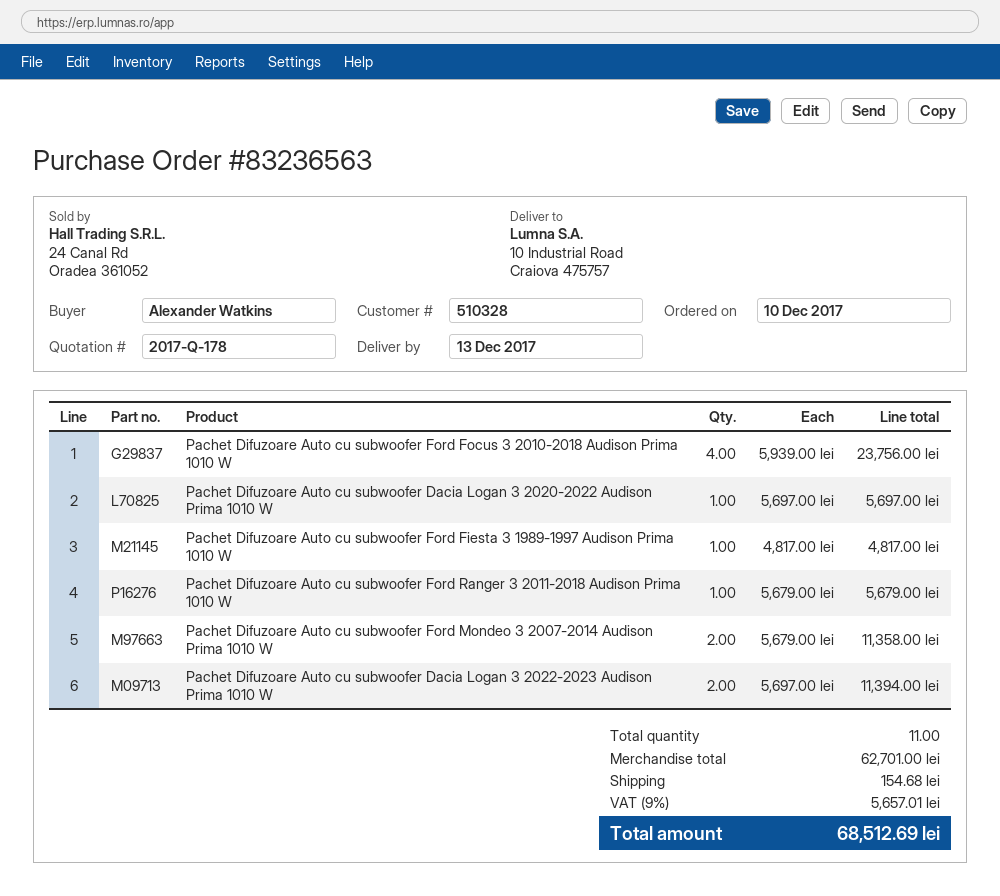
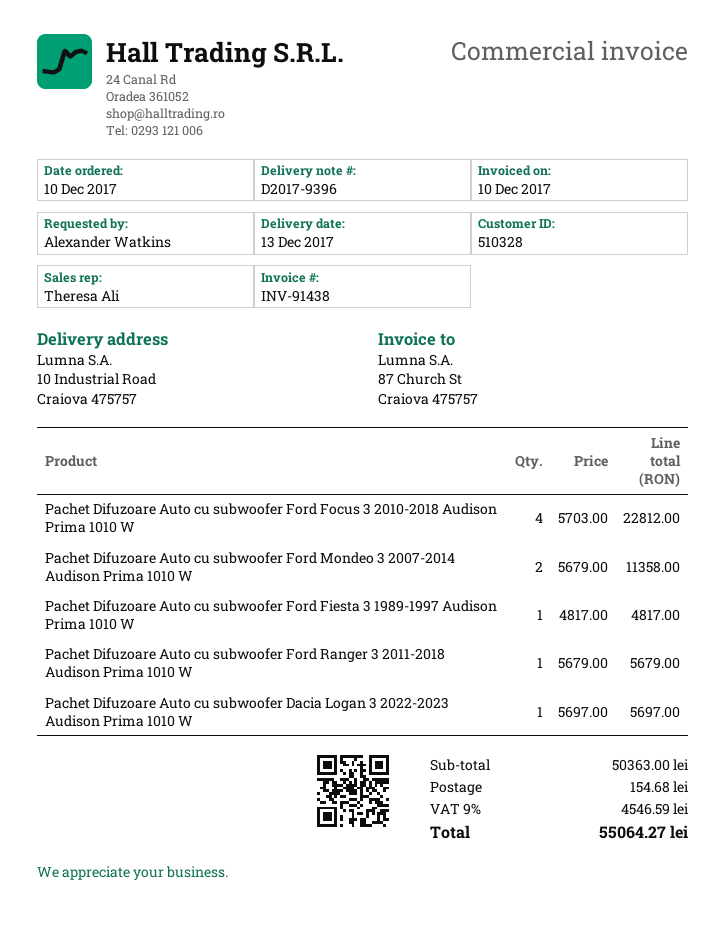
Pachet Difuzoare Auto cu subwoofer Ford Focus 3 2010-2018 Audison Prima 1010 W: 4 x 5939.00 = 23756.00 -> 4 x 5703.00 = 22812.00
Pachet Difuzoare Auto cu subwoofer Dacia Logan 3 2020-2022 Audison Prima 1010 W: 1 x 5697.00 = 5697.00 -> none
Pachet Difuzoare Auto cu subwoofer Dacia Logan 3 2022-2023 Audison Prima 1010 W: 2 x 5697.00 = 11394.00 -> 1 x 5697.00 = 5697.00
subtotal: 62701.00 -> 50363.00
tax: 9% = 5657.01 -> 9% = 4546.59
total: 68512.69 -> 55064.27

